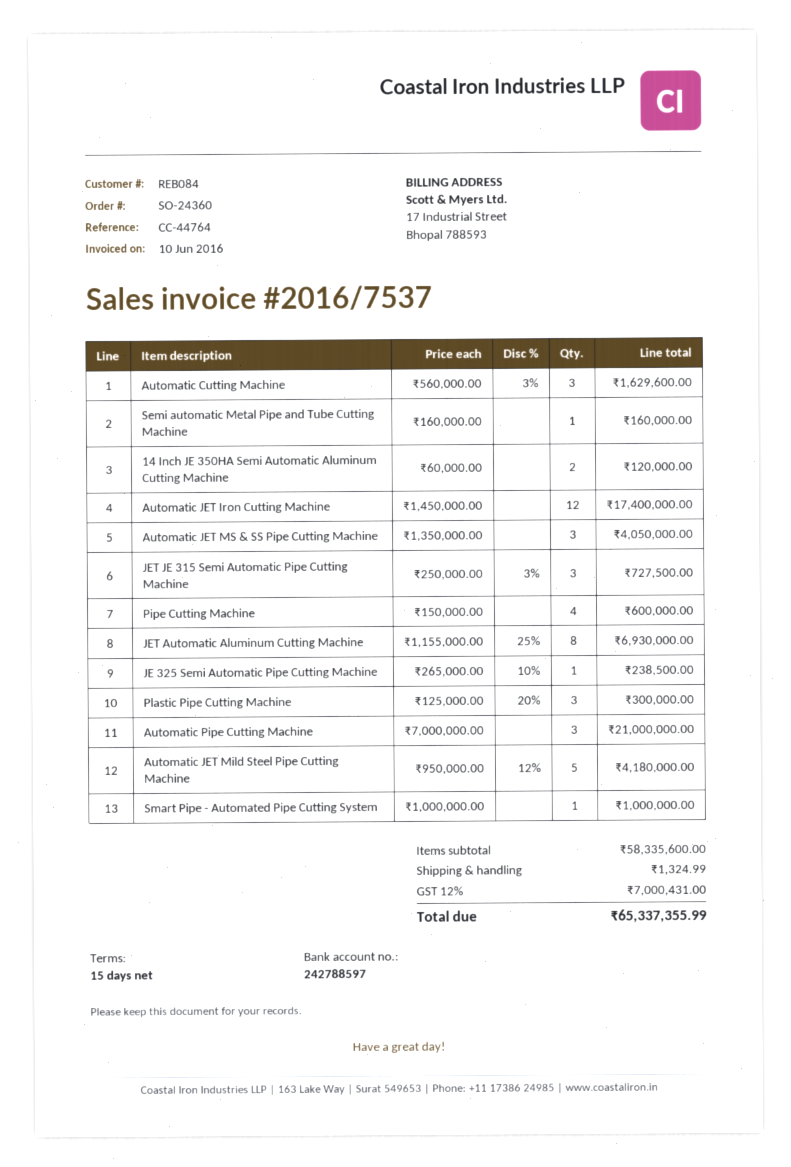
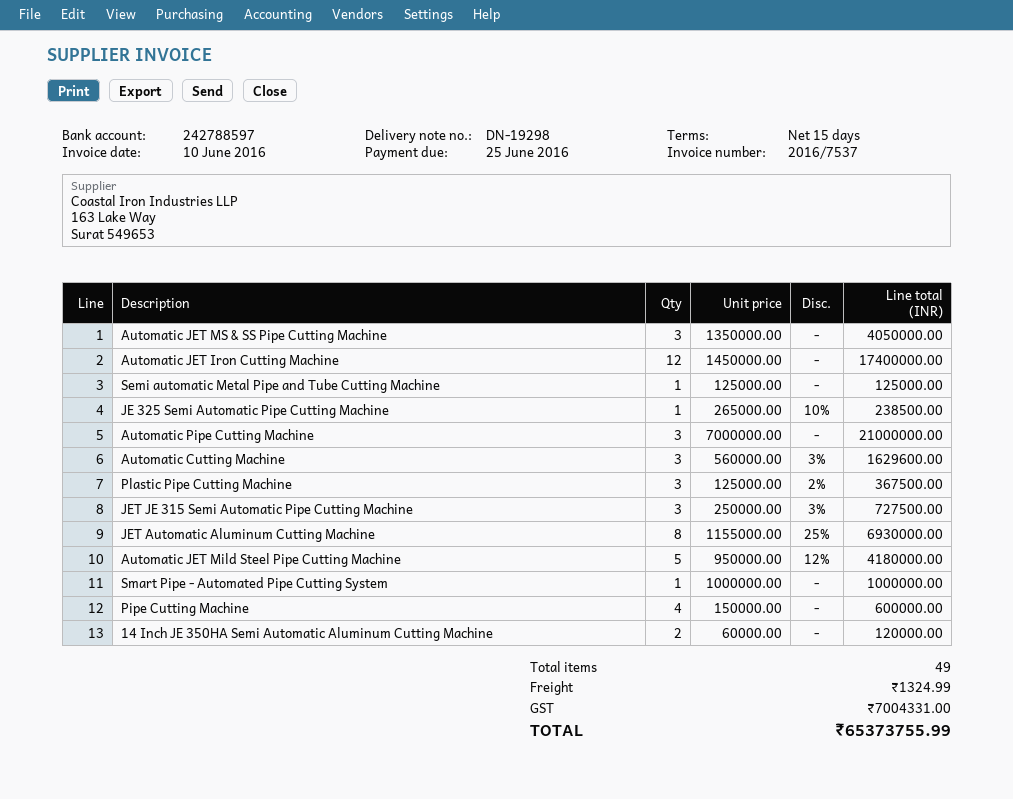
Semi automatic Metal Pipe and Tube Cutting Machine: 1 x 160000.00 = 160000.00 -> 1 x 125000.00 = 125000.00
Plastic Pipe Cutting Machine: 3 x 125000.00 - 20% = 300000.00 -> 3 x 125000.00 - 2% = 367500.00
tax: 7000431.00 -> 7004331.00
total: 65337355.99 -> 65373755.99

